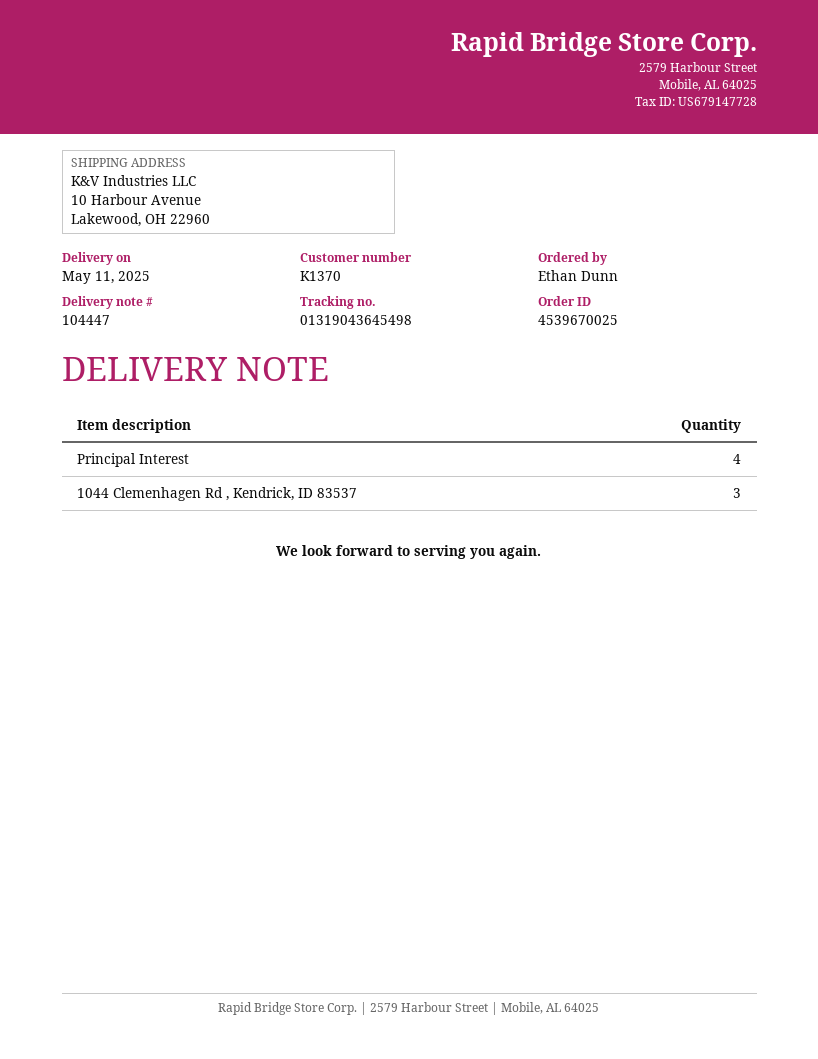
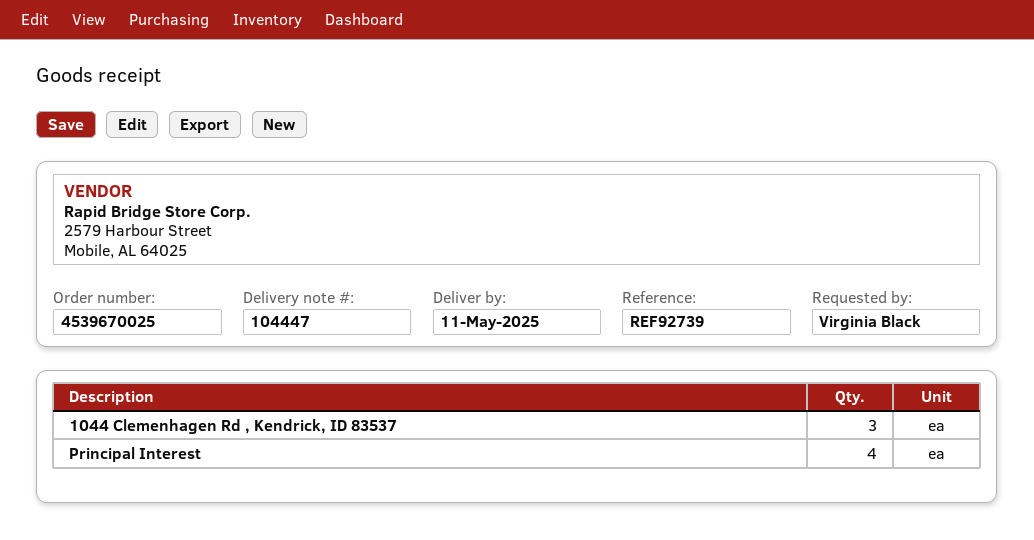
ordered by: Ethan Dunn -> Virginia Black

